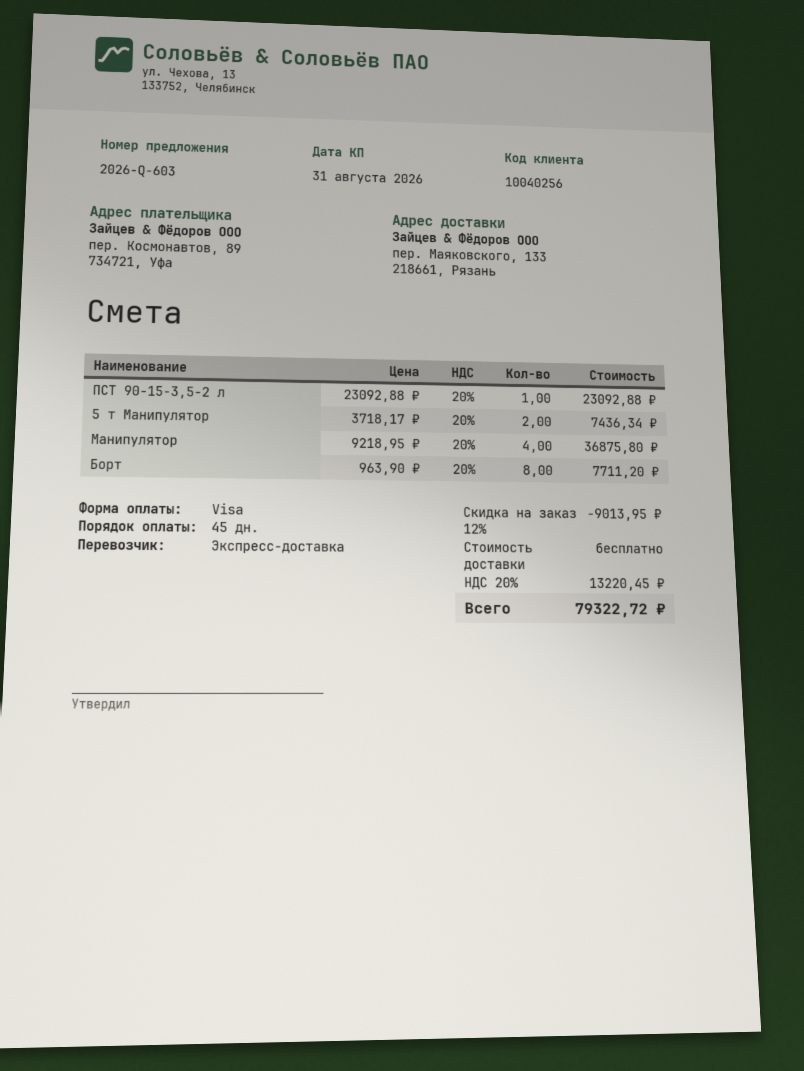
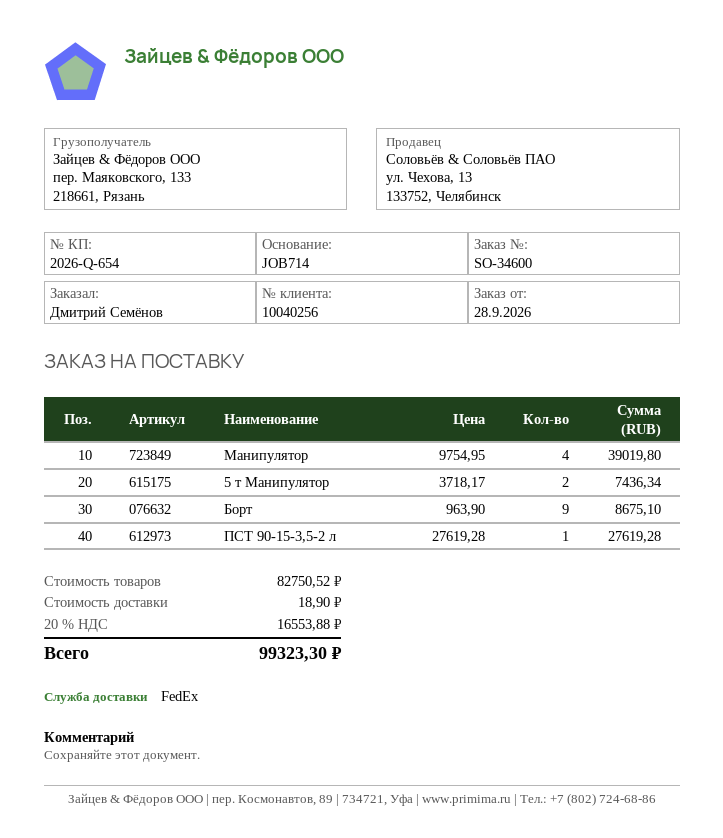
quote number: 2026-Q-603 -> 2026-Q-654
shipping method: express -> FedEx
ПСТ 90-15-3,5-2 л: 1 x 23092.88 = 23092.88 -> 1 x 27619.28 = 27619.28
Манипулятор: 4 x 9218.95 = 36875.80 -> 4 x 9754.95 = 39019.80
Борт: 8 x 963.90 = 7711.20 -> 9 x 963.90 = 8675.10
discount: 12% = 9013.95 -> none
shipping: 0.00 -> 18.90
tax: 20% = 13220.45 -> 20% = 16553.88
total: 79322.72 -> 99323.30

